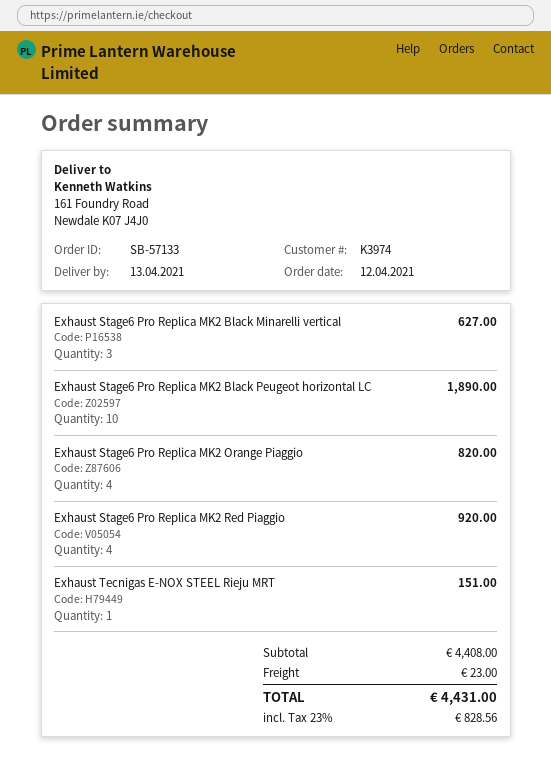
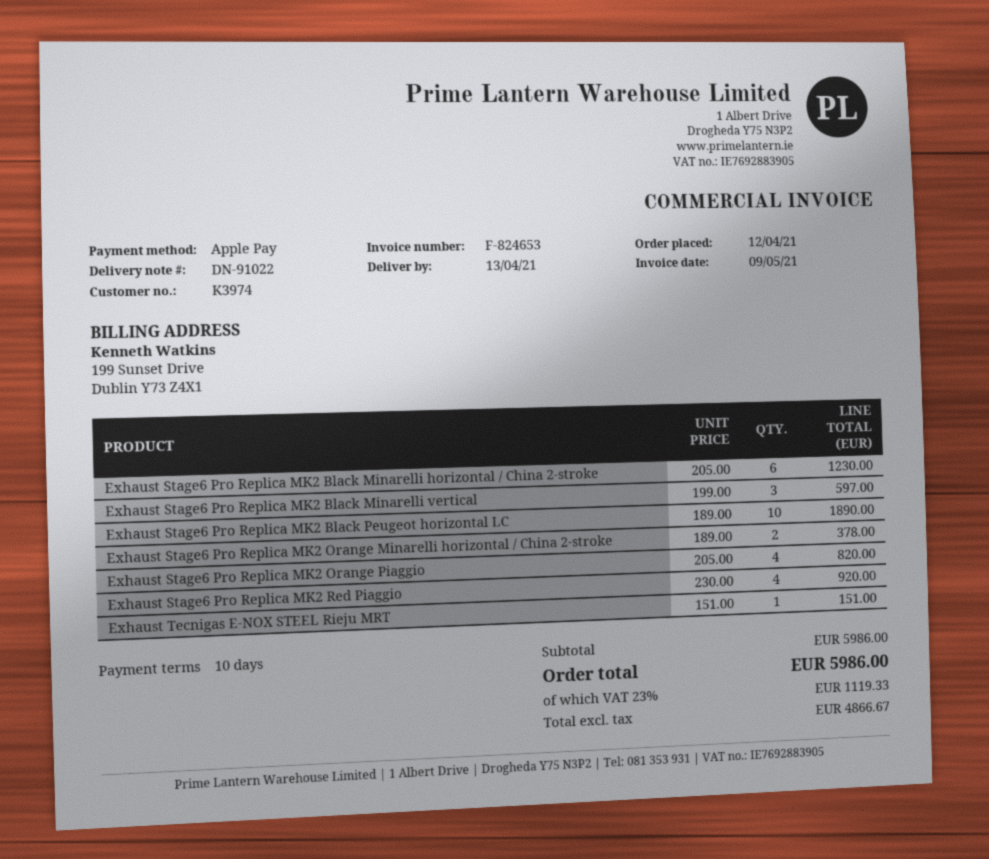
Exhaust Stage6 Pro Replica MK2 Black Minarelli vertical: 3 for 627.00 -> 3 for 597.00
Exhaust Stage6 Pro Replica MK2 Black Minarelli horizontal / China 2-stroke: none -> 6 for 1230.00
Exhaust Stage6 Pro Replica MK2 Orange Minarelli horizontal / China 2-stroke: none -> 2 for 378.00
subtotal: 4408.00 -> 5986.00
shipping: 23.00 -> none
tax: 23% = 828.56 -> 23% = 1119.33
total: 4431.00 -> 5986.00

